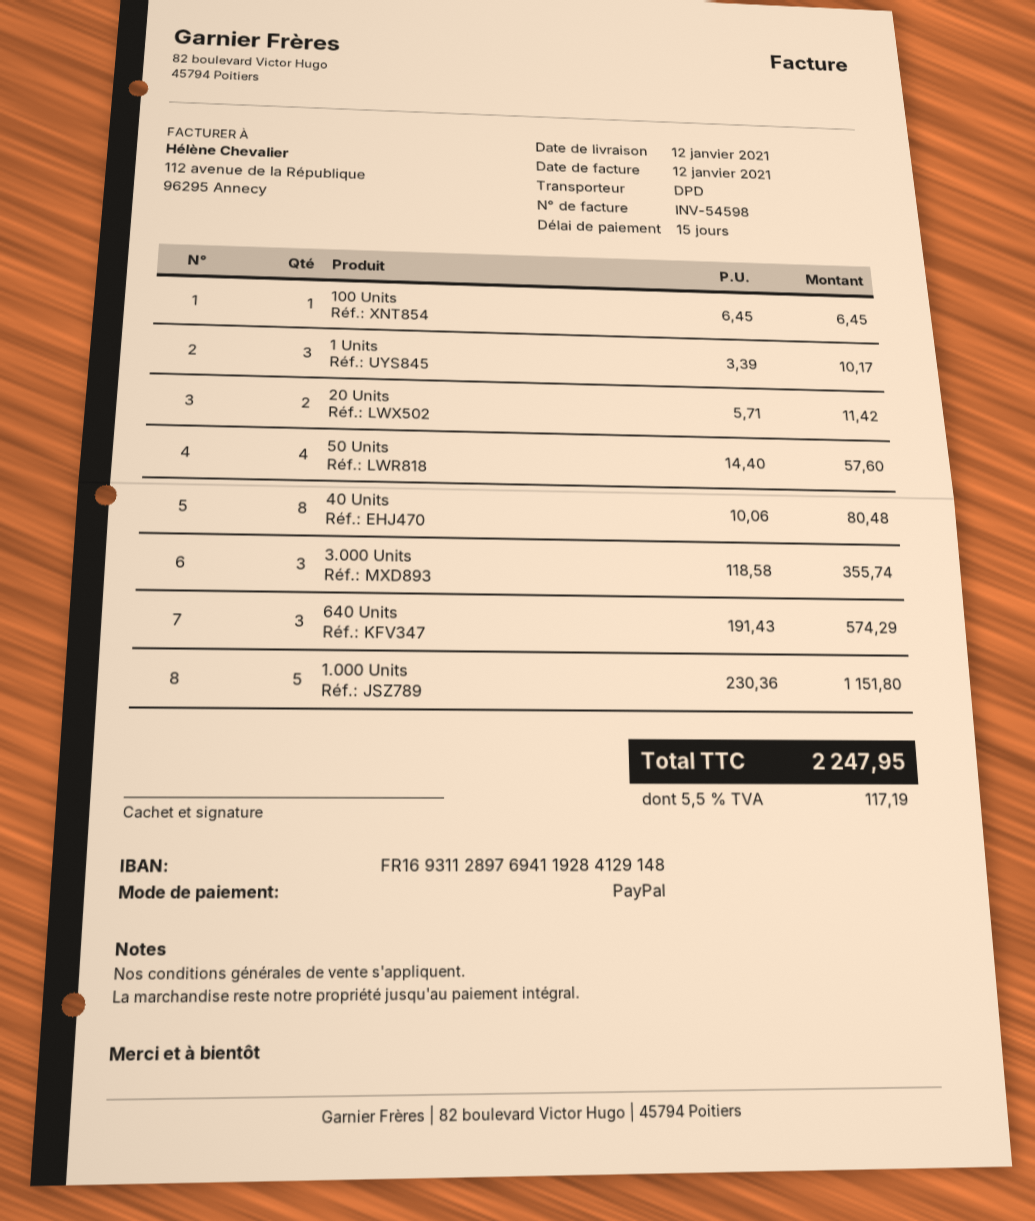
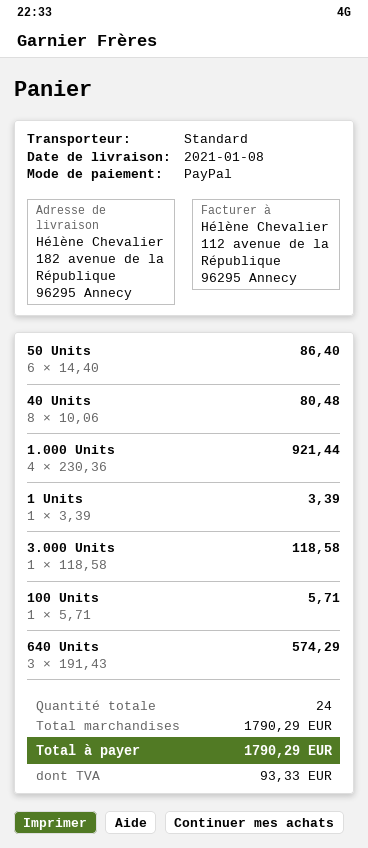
delivery date: 2021-01-12 -> 2021-01-08
shipping method: DPD -> standard
100 Units: 1 x 6.45 = 6.45 -> 1 x 5.71 = 5.71
1 Units: 3 x 3.39 = 10.17 -> 1 x 3.39 = 3.39
20 Units: 2 x 5.71 = 11.42 -> none
50 Units: 4 x 14.40 = 57.60 -> 6 x 14.40 = 86.40
3.000 Units: 3 x 118.58 = 355.74 -> 1 x 118.58 = 118.58
1.000 Units: 5 x 230.36 = 1151.80 -> 4 x 230.36 = 921.44
tax: 117.19 -> 93.33
total: 2247.95 -> 1790.29

